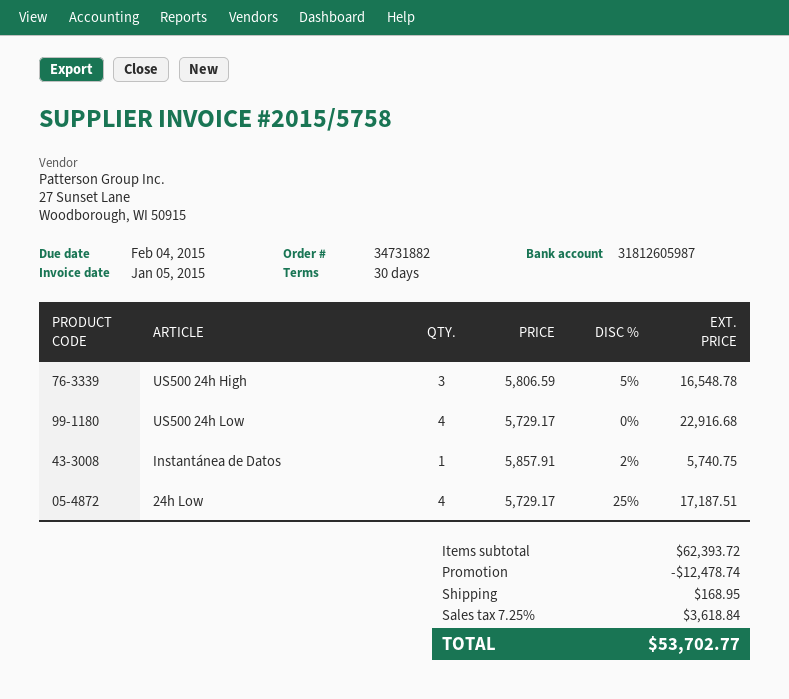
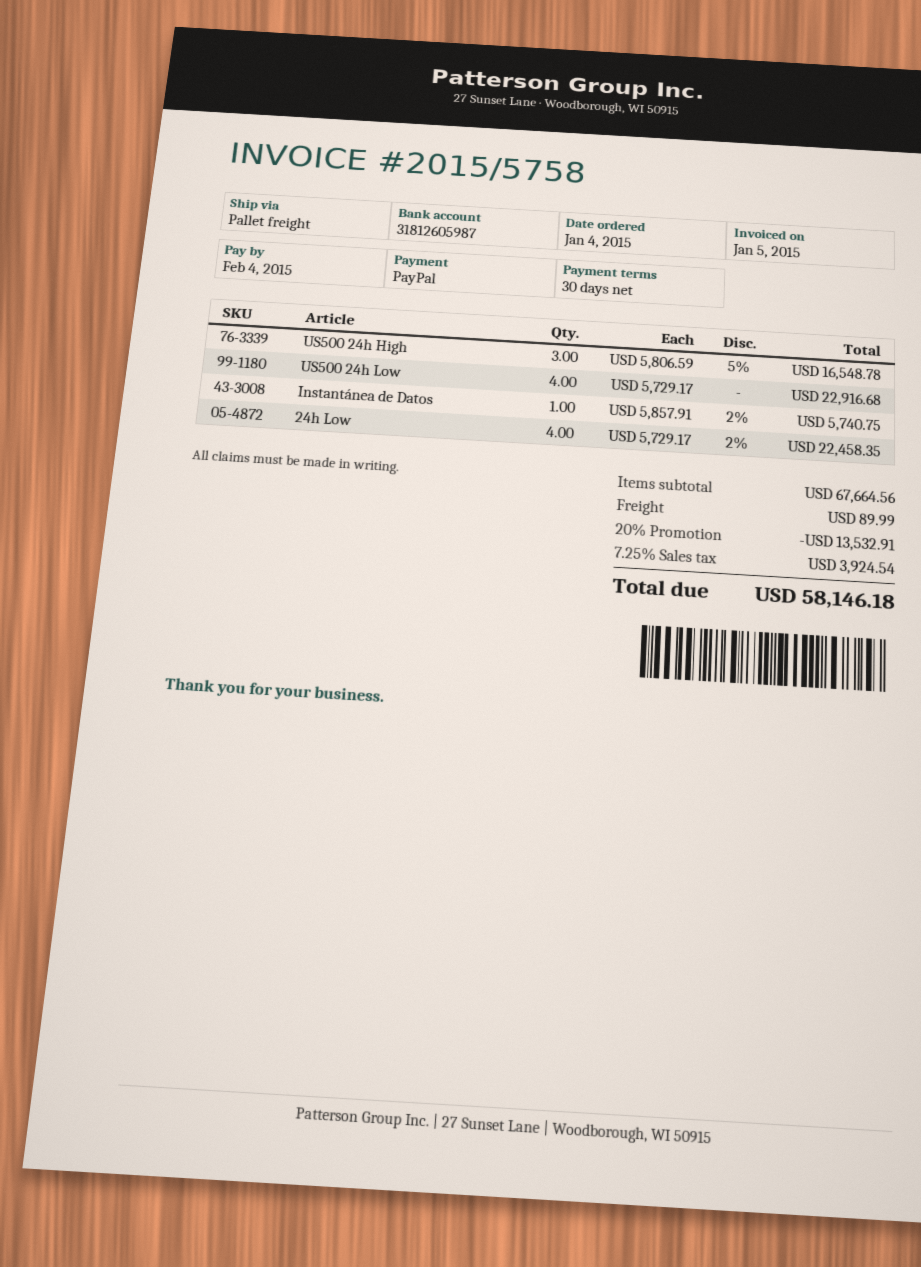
24h Low: 4 x 5729.17 - 25% = 17187.51 -> 4 x 5729.17 - 2% = 22458.35
subtotal: 62393.72 -> 67664.56
discount: 12478.74 -> 13532.91
shipping: 168.95 -> 89.99
tax: 7.25% = 3618.84 -> 7.25% = 3924.54
total: 53702.77 -> 58146.18

